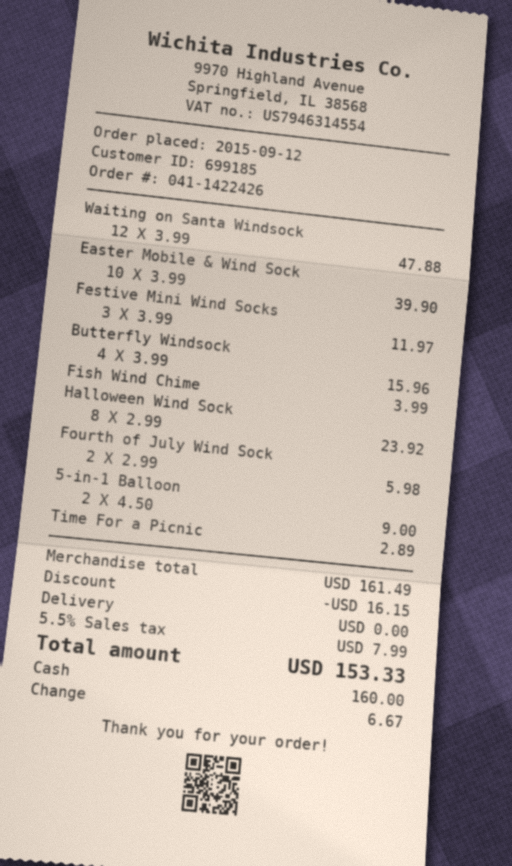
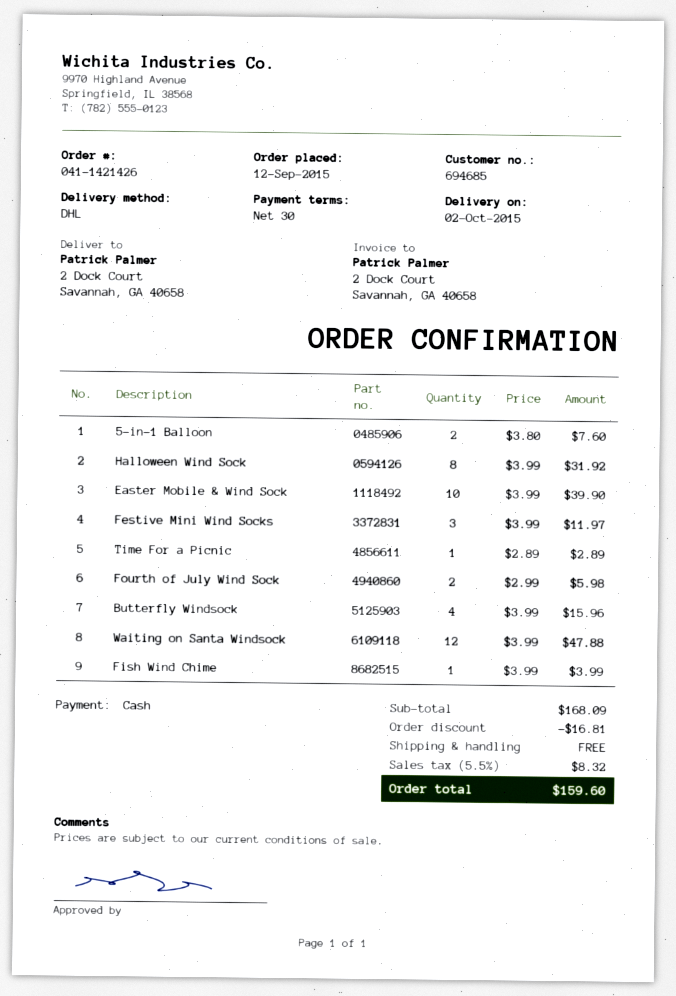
order number: 041-1422426 -> 041-1421426
customer number: 699185 -> 694685
Halloween Wind Sock: 8 x 2.99 = 23.92 -> 8 x 3.99 = 31.92
5-in-1 Balloon: 2 x 4.50 = 9.00 -> 2 x 3.80 = 7.60
subtotal: 161.49 -> 168.09
discount: 16.15 -> 16.81
tax: 5.5% = 7.99 -> 5.5% = 8.32
total: 153.33 -> 159.60

